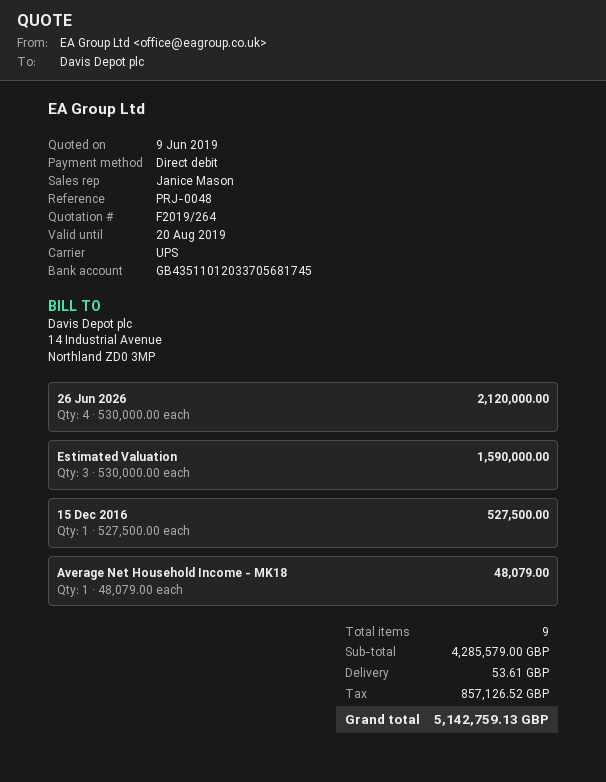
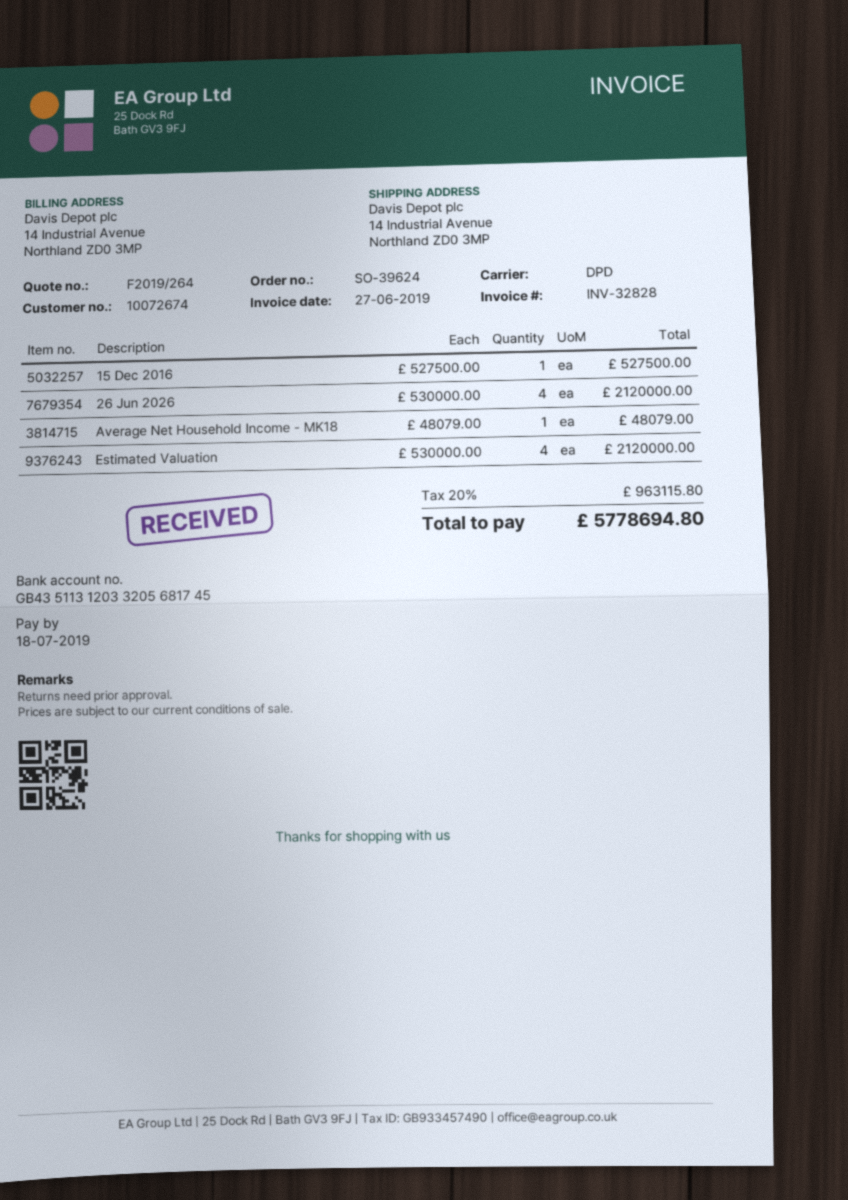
bank account: GB43511012033705681745 -> GB43511312033205681745
shipping method: UPS -> DPD
Estimated Valuation: 3 x 530000.00 = 1590000.00 -> 4 x 530000.00 = 2120000.00
shipping: 53.61 -> none
tax: 857126.52 -> 963115.80
total: 5142759.13 -> 5778694.80

